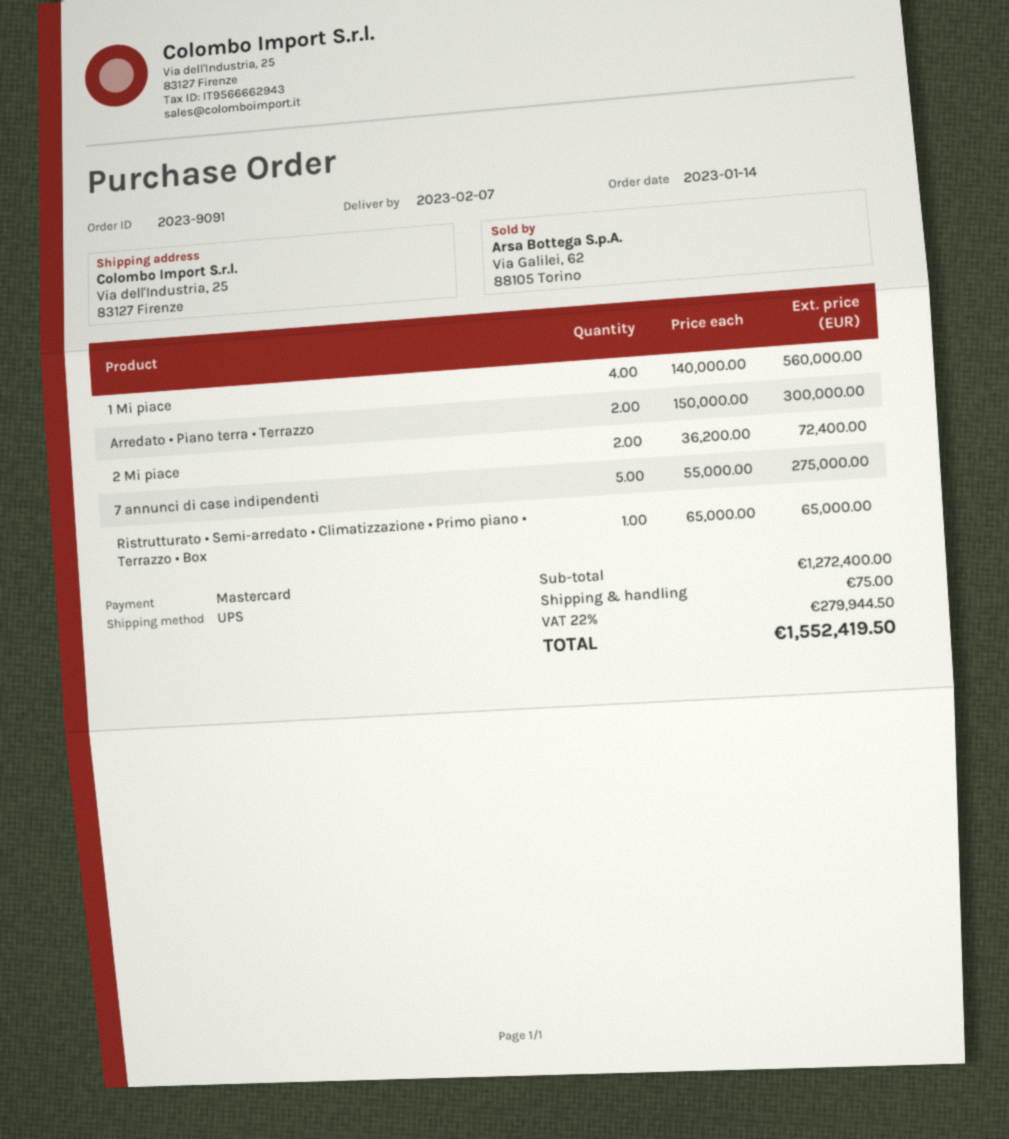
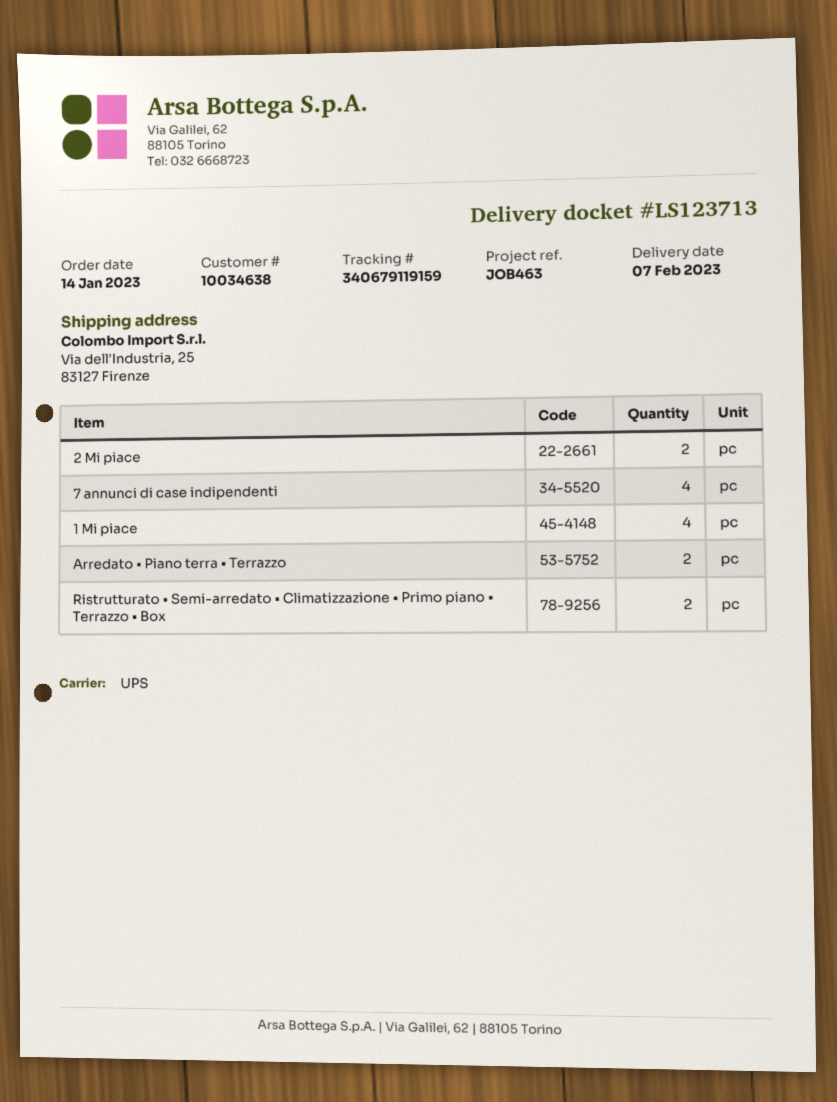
7 annunci di case indipendenti: 5 -> 4
Ristrutturato • Semi-arredato • Climatizzazione • Primo piano • Terrazzo • Box: 1 -> 2

